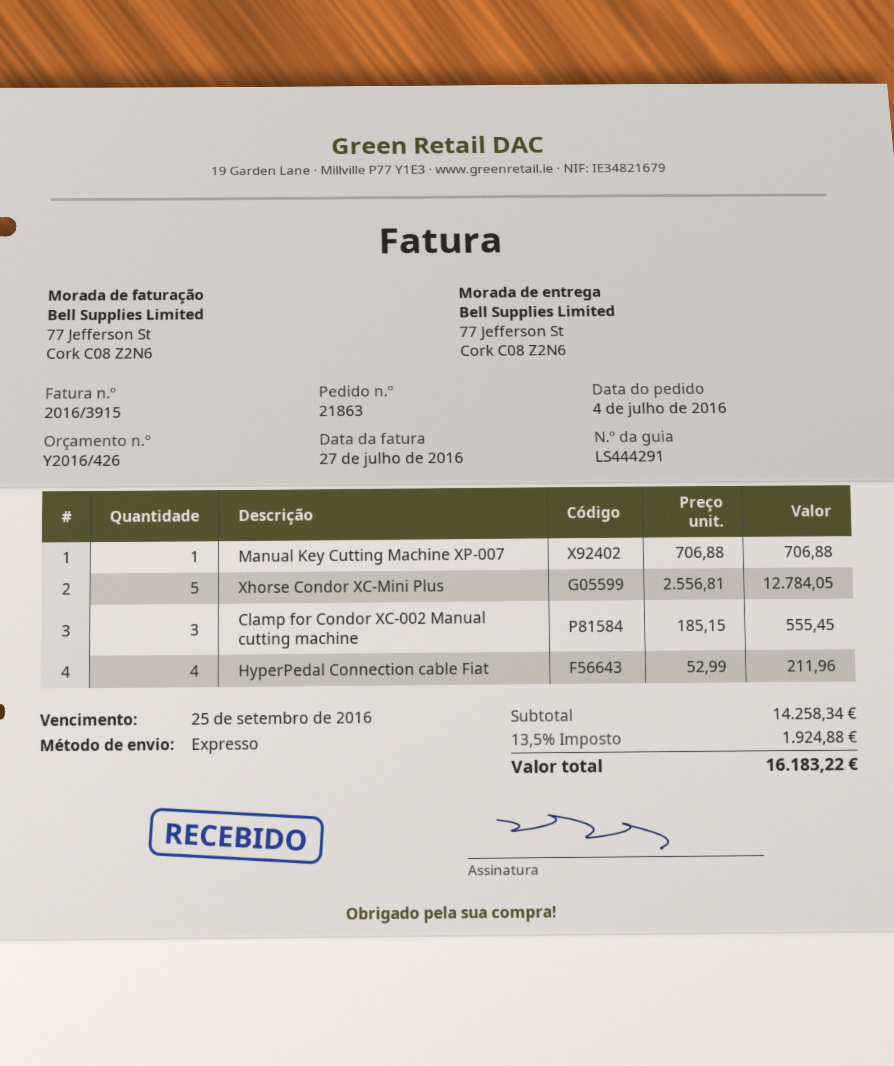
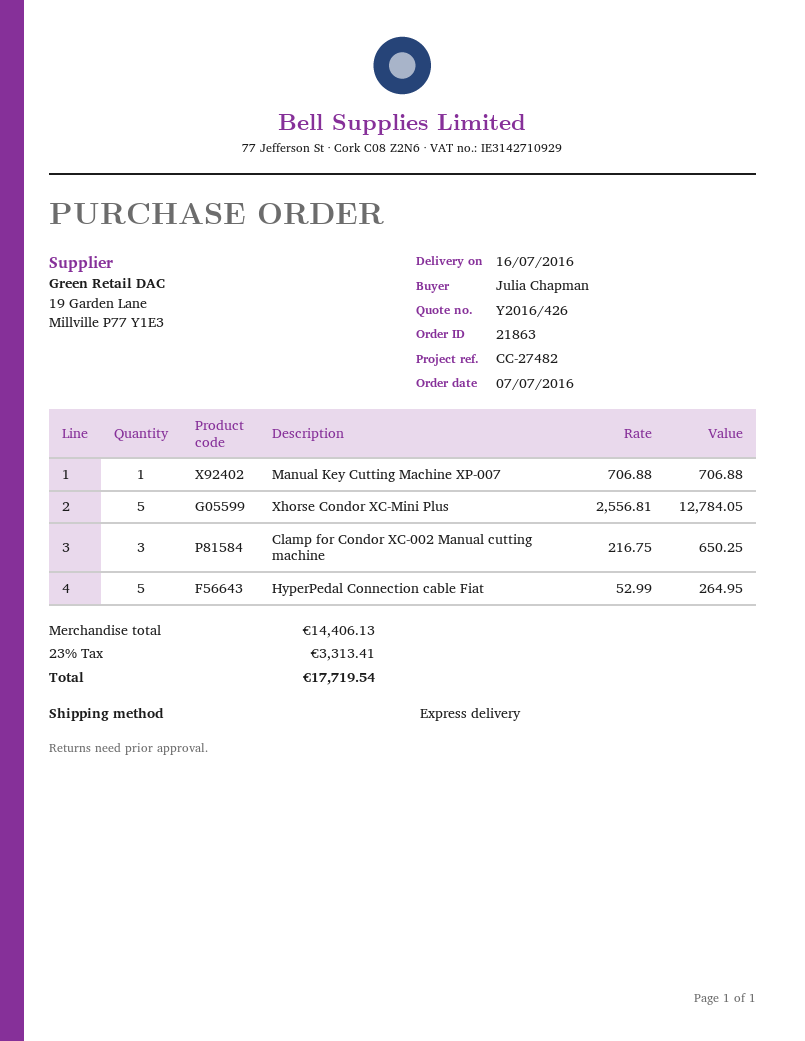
order date: 2016-07-04 -> 2016-07-07
Clamp for Condor XC-002 Manual cutting machine: 3 x 185.15 = 555.45 -> 3 x 216.75 = 650.25
HyperPedal Connection cable Fiat: 4 x 52.99 = 211.96 -> 5 x 52.99 = 264.95
subtotal: 14258.34 -> 14406.13
tax: 13.5% = 1924.88 -> 23% = 3313.41
total: 16183.22 -> 17719.54

